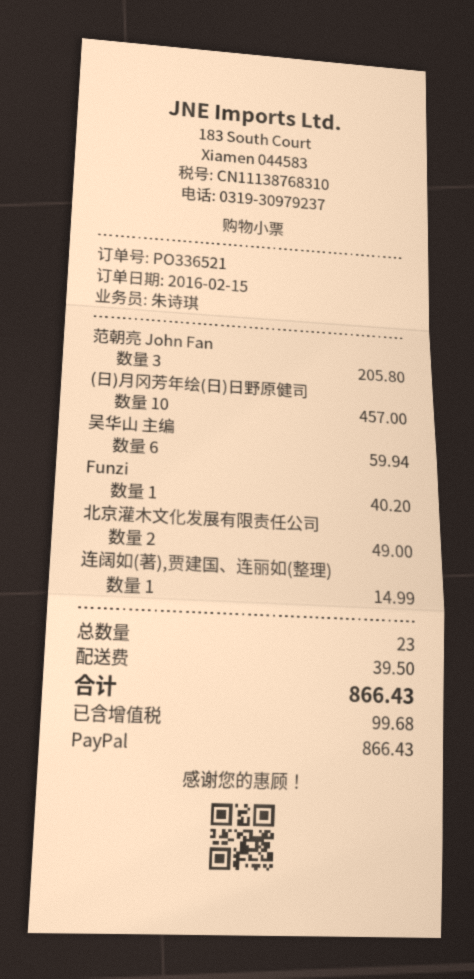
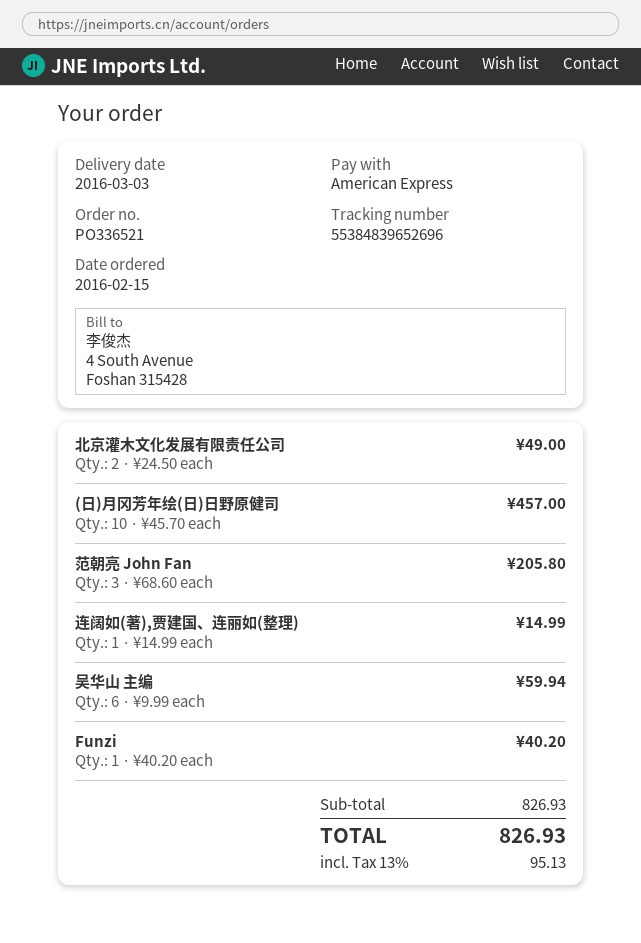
payment method: PayPal -> American Express
shipping: 39.50 -> none
tax: 99.68 -> 95.13
total: 866.43 -> 826.93

